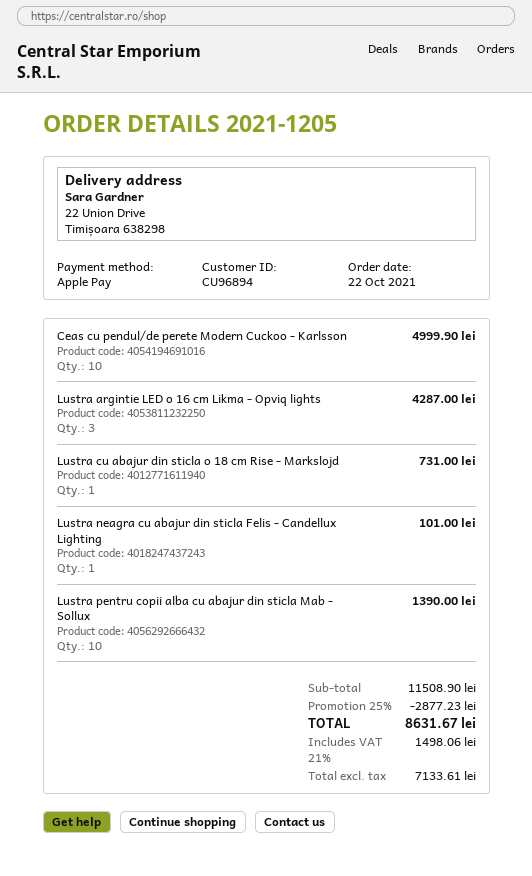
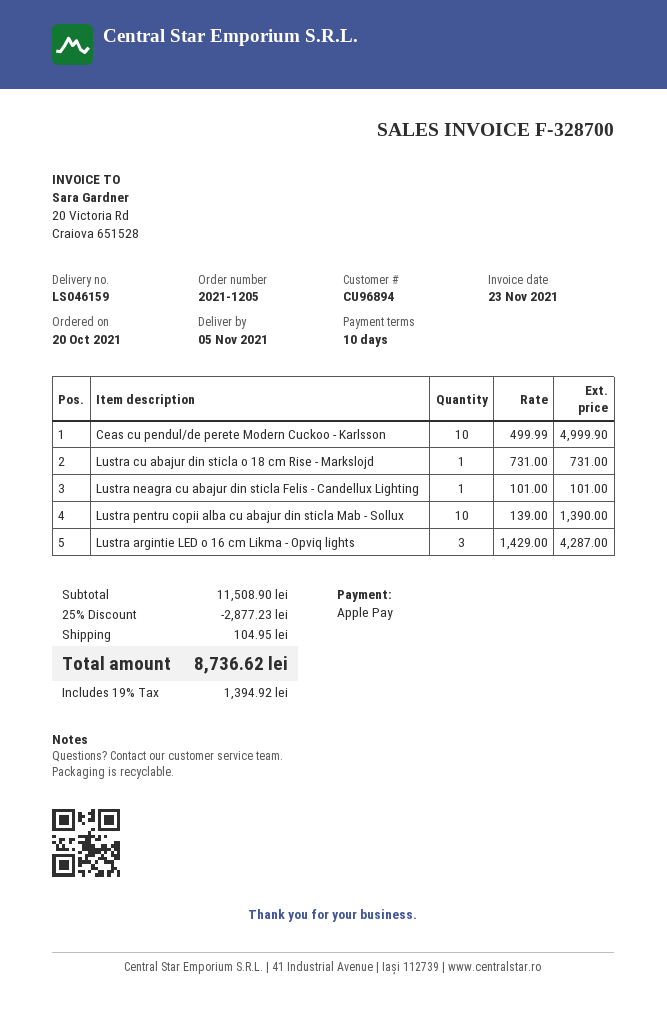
order date: 2021-10-22 -> 2021-10-20
shipping: none -> 104.95
tax: 21% = 1498.06 -> 19% = 1394.92
total: 8631.67 -> 8736.62

